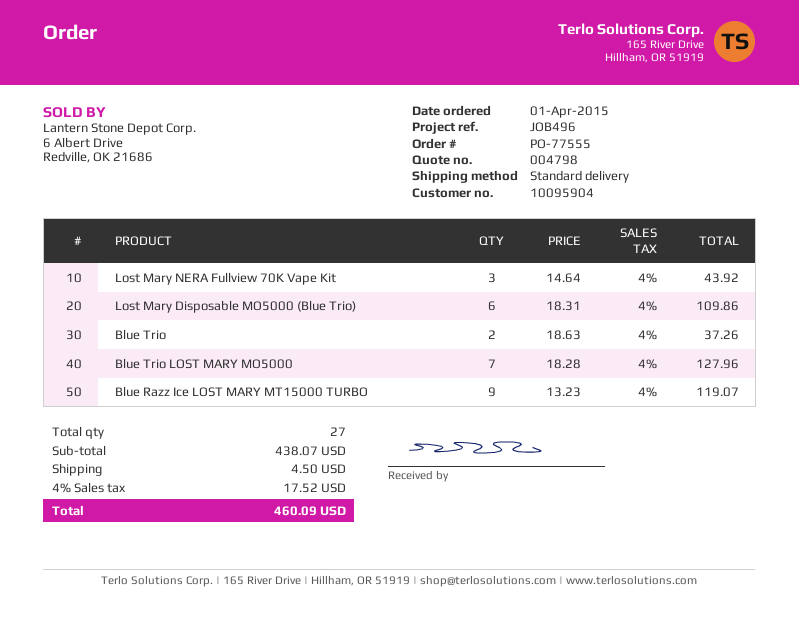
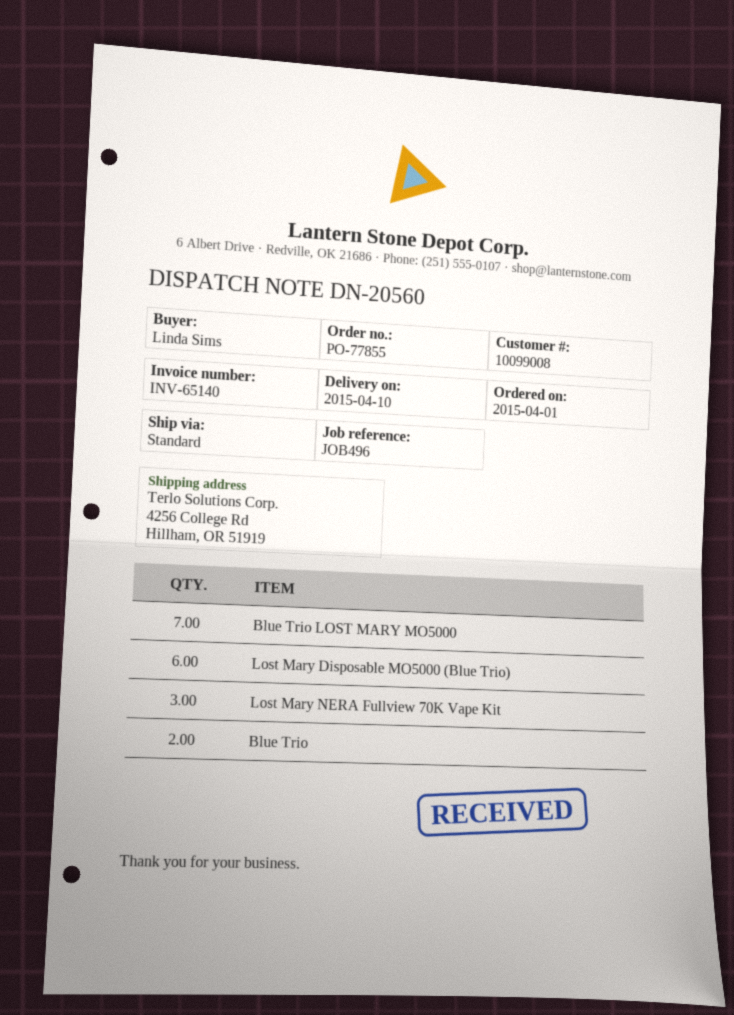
order number: PO-77555 -> PO-77855
customer number: 10095904 -> 10099008
Blue Razz Ice LOST MARY MT15000 TURBO: 9 -> none

